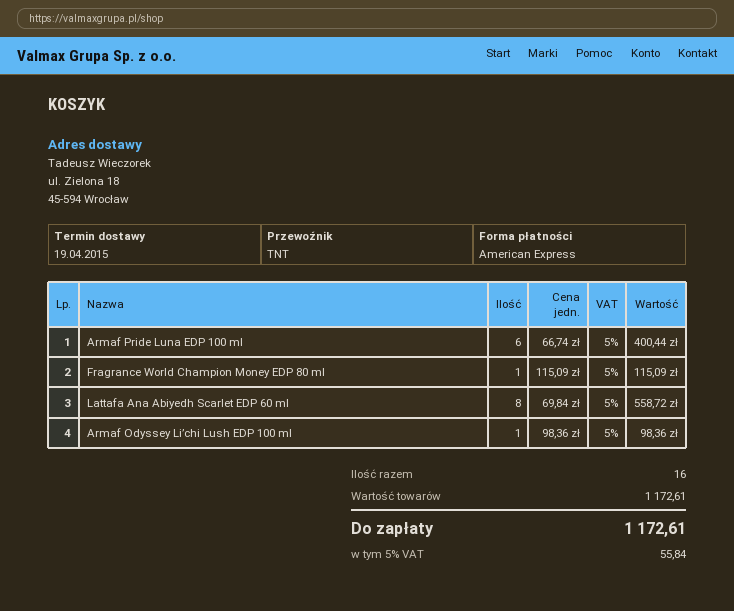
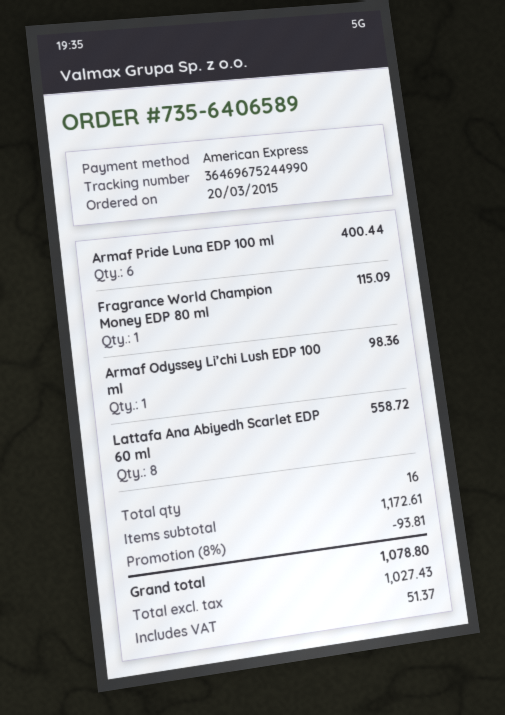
discount: none -> 8% = 93.81
tax: 55.84 -> 51.37
total: 1172.61 -> 1078.80

